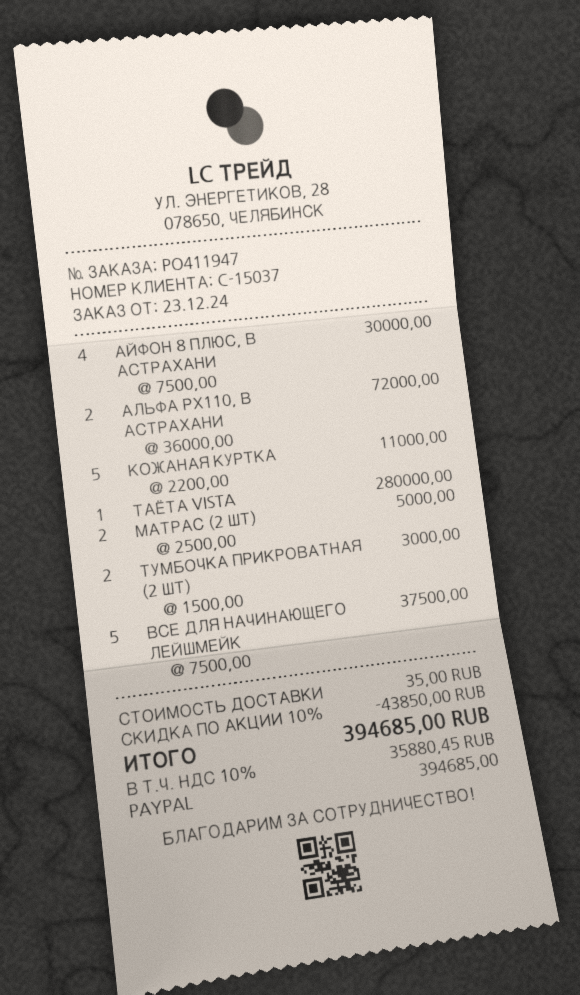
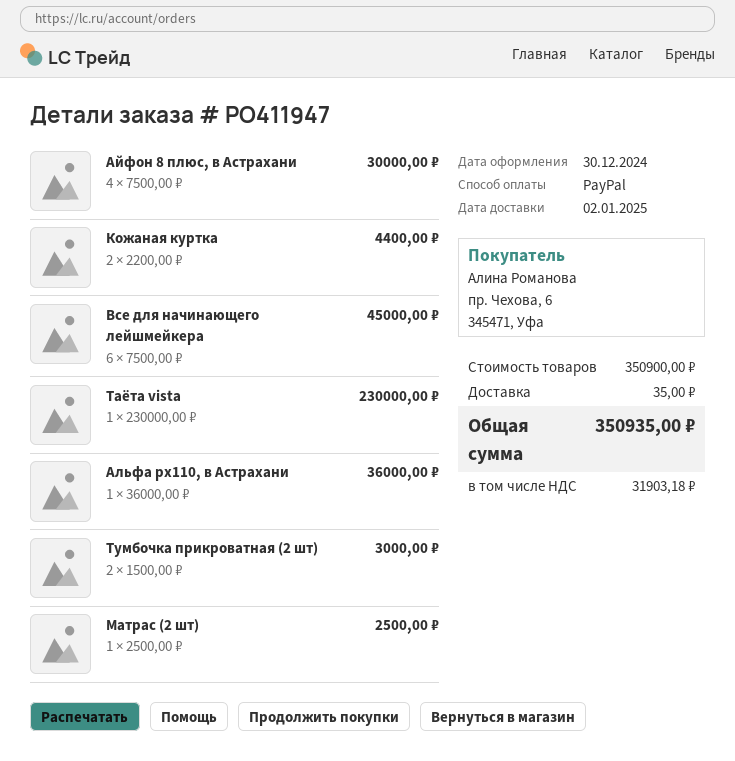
order date: 2024-12-23 -> 2024-12-30
АЛЬФА РХ110, В АСТРАХАНИ: 2 x 36000.00 = 72000.00 -> 1 x 36000.00 = 36000.00
КОЖАНАЯ КУРТКА: 5 x 2200.00 = 11000.00 -> 2 x 2200.00 = 4400.00
ТАЁТА VISTA: 1 x 280000.00 = 280000.00 -> 1 x 230000.00 = 230000.00
МАТРАС (2 ШТ): 2 x 2500.00 = 5000.00 -> 1 x 2500.00 = 2500.00
ВСЕ ДЛЯ НАЧИНАЮЩЕГО ЛЕЙШМЕЙК: 5 x 7500.00 = 37500.00 -> 6 x 7500.00 = 45000.00
discount: 10% = 43850.00 -> none
tax: 35880.45 -> 31903.18
total: 394685.00 -> 350935.00

